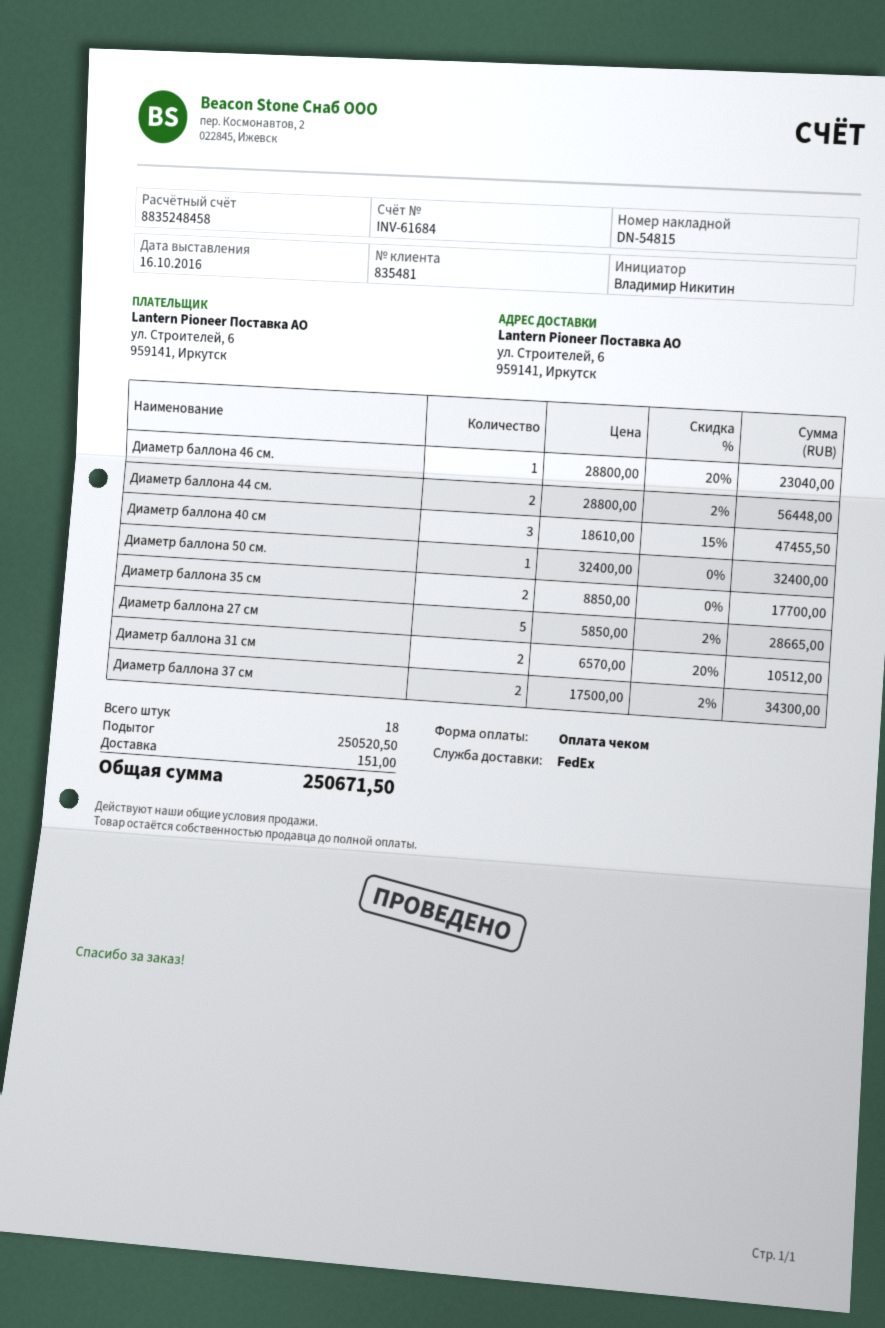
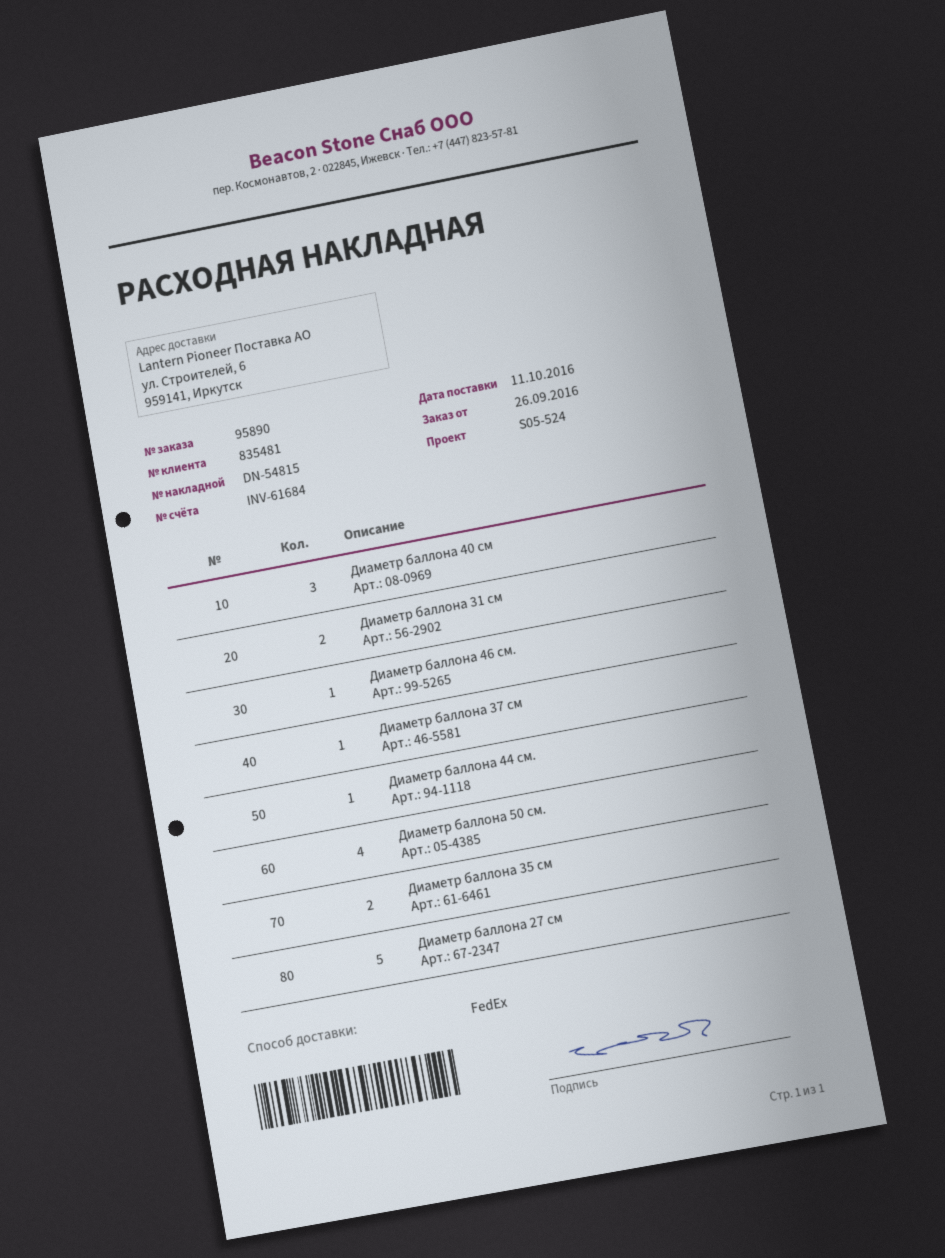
Диаметр баллона 44 см.: 2 -> 1
Диаметр баллона 50 см.: 1 -> 4
Диаметр баллона 37 см: 2 -> 1

